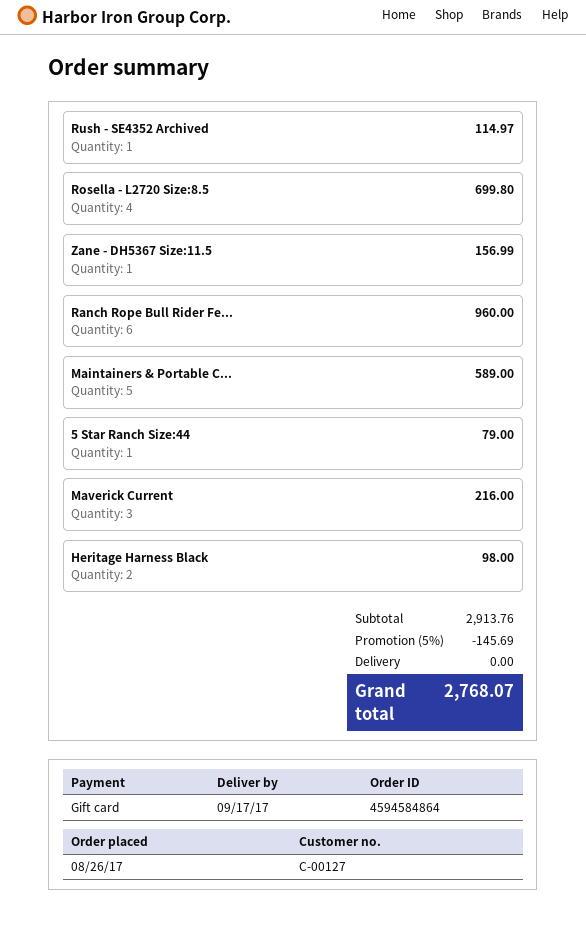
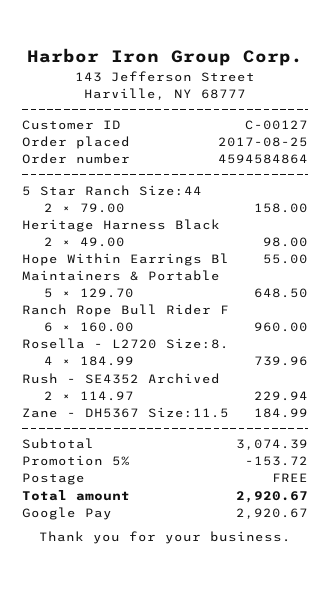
order date: 2017-08-26 -> 2017-08-25
payment method: gift card -> Google Pay
Rush - SE4352 Archived: 1 for 114.97 -> 2 for 229.94
Rosella - L2720 Size:8.5: 4 for 699.80 -> 4 for 739.96
Zane - DH5367 Size:11.5: 1 for 156.99 -> 1 for 184.99
Maintainers & Portable C...: 5 for 589.00 -> 5 for 648.50
5 Star Ranch Size:44: 1 for 79.00 -> 2 for 158.00
Maverick Current: 3 for 216.00 -> none
Hope Within Earrings Bl: none -> 1 for 55.00
subtotal: 2913.76 -> 3074.39
discount: 5% = 145.69 -> 5% = 153.72
total: 2768.07 -> 2920.67

